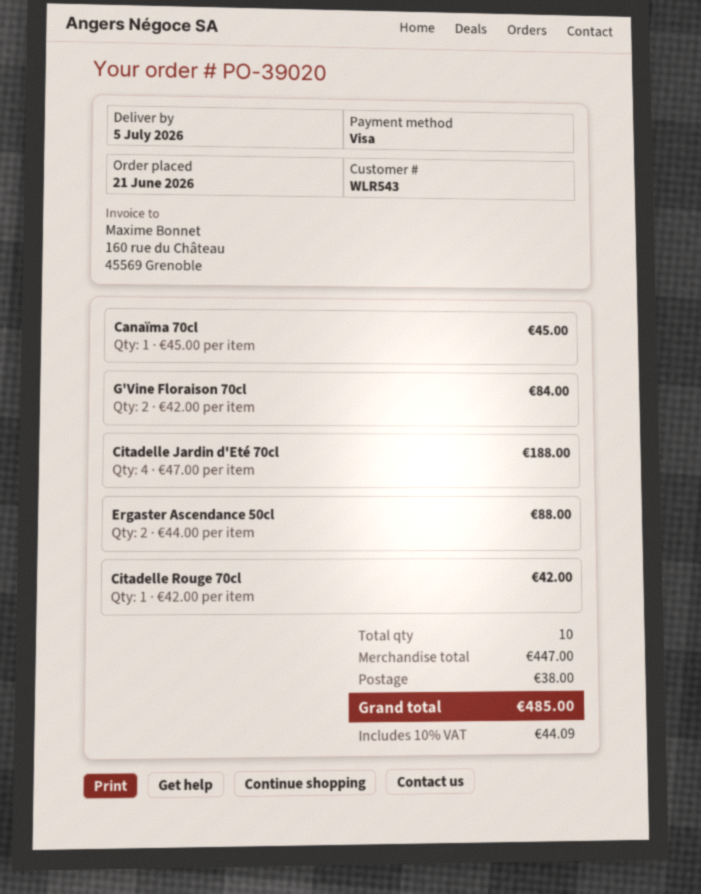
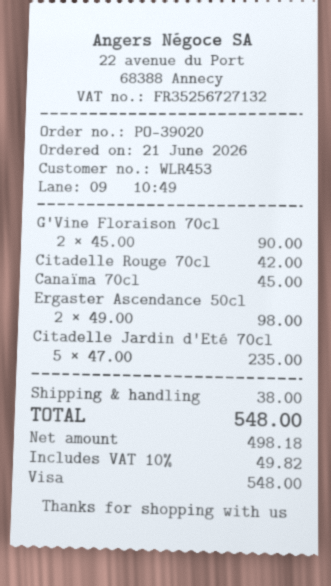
customer number: WLR543 -> WLR453
G'Vine Floraison 70cl: 2 x 42.00 = 84.00 -> 2 x 45.00 = 90.00
Citadelle Jardin d'Eté 70cl: 4 x 47.00 = 188.00 -> 5 x 47.00 = 235.00
Ergaster Ascendance 50cl: 2 x 44.00 = 88.00 -> 2 x 49.00 = 98.00
tax: 10% = 44.09 -> 10% = 49.82
total: 485.00 -> 548.00

